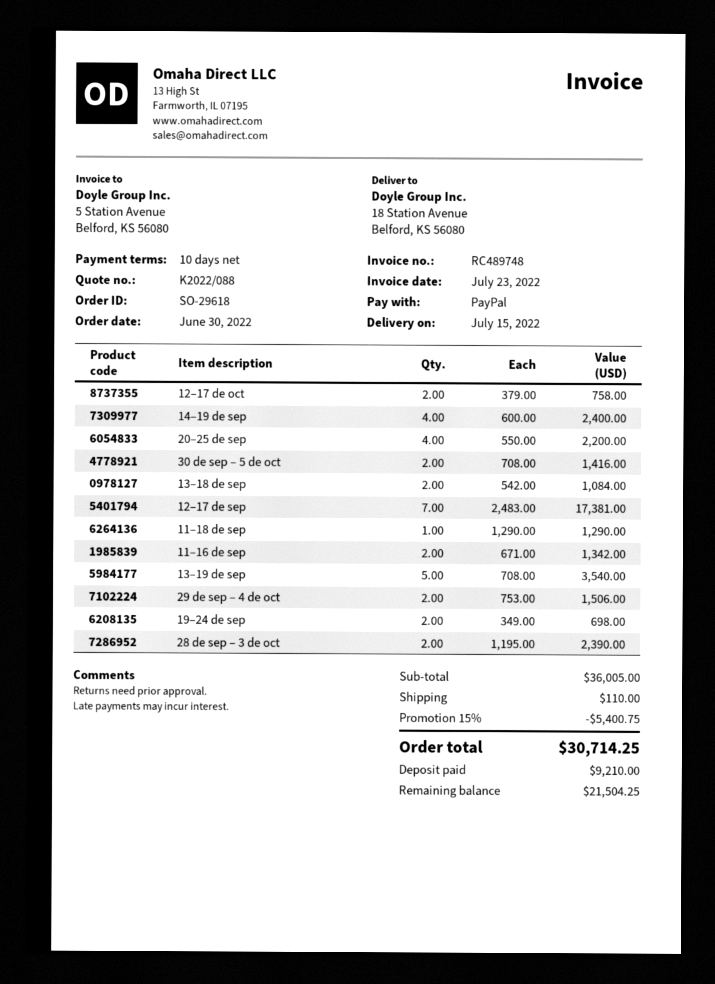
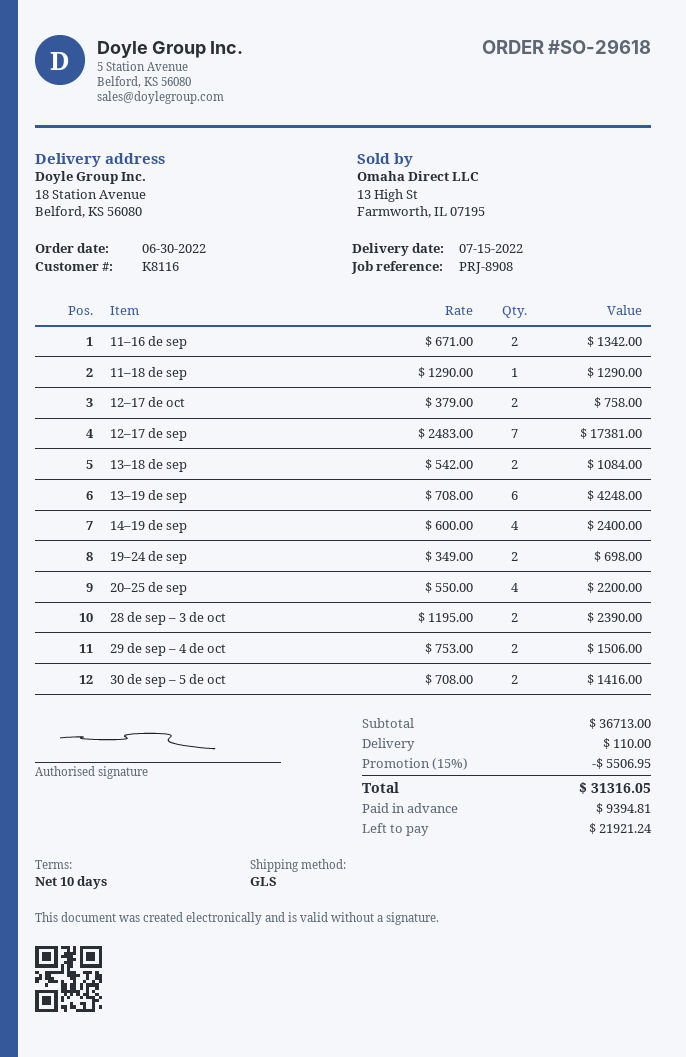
13–19 de sep: 5 x 708.00 = 3540.00 -> 6 x 708.00 = 4248.00
subtotal: 36005.00 -> 36713.00
discount: 15% = 5400.75 -> 15% = 5506.95
total: 30714.25 -> 31316.05
deposit: 9210.00 -> 9394.81
balance: 21504.25 -> 21921.24

